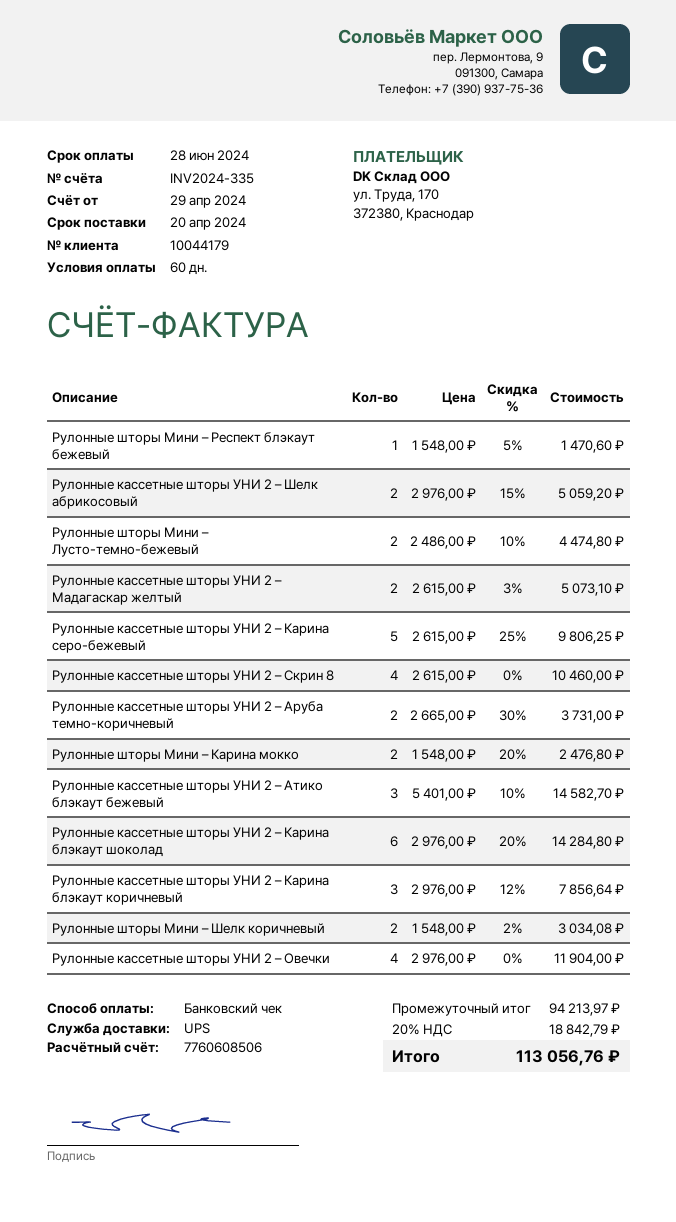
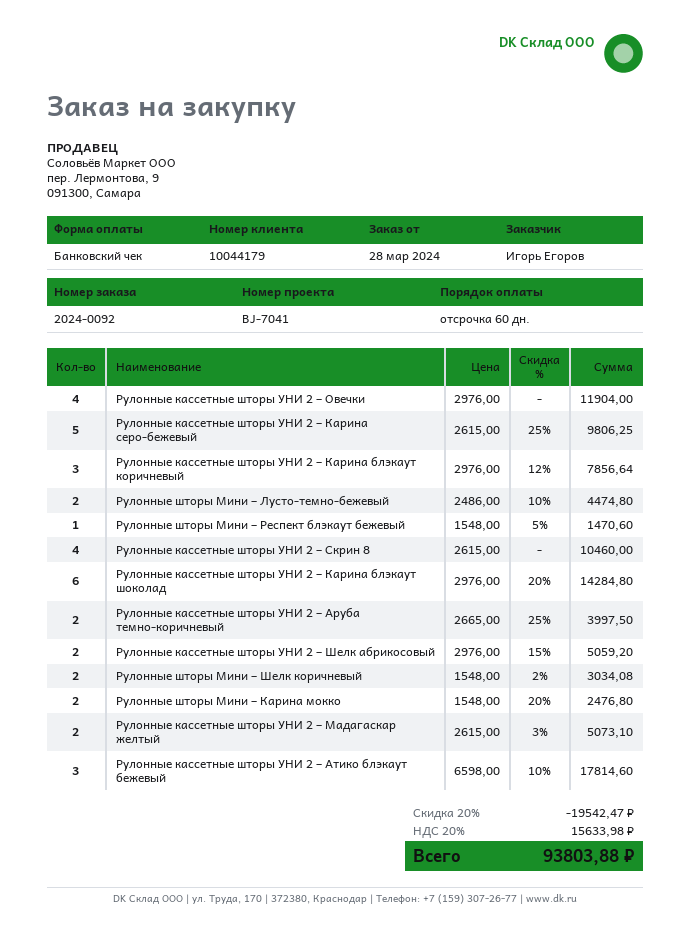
Рулонные кассетные шторы УНИ 2 – Аруба темно-коричневый: 2 x 2665.00 - 30% = 3731.00 -> 2 x 2665.00 - 25% = 3997.50
Рулонные кассетные шторы УНИ 2 – Атико блэкаут бежевый: 3 x 5401.00 - 10% = 14582.70 -> 3 x 6598.00 - 10% = 17814.60
discount: none -> 20% = 19542.47
tax: 20% = 18842.79 -> 20% = 15633.98
total: 113056.76 -> 93803.88

